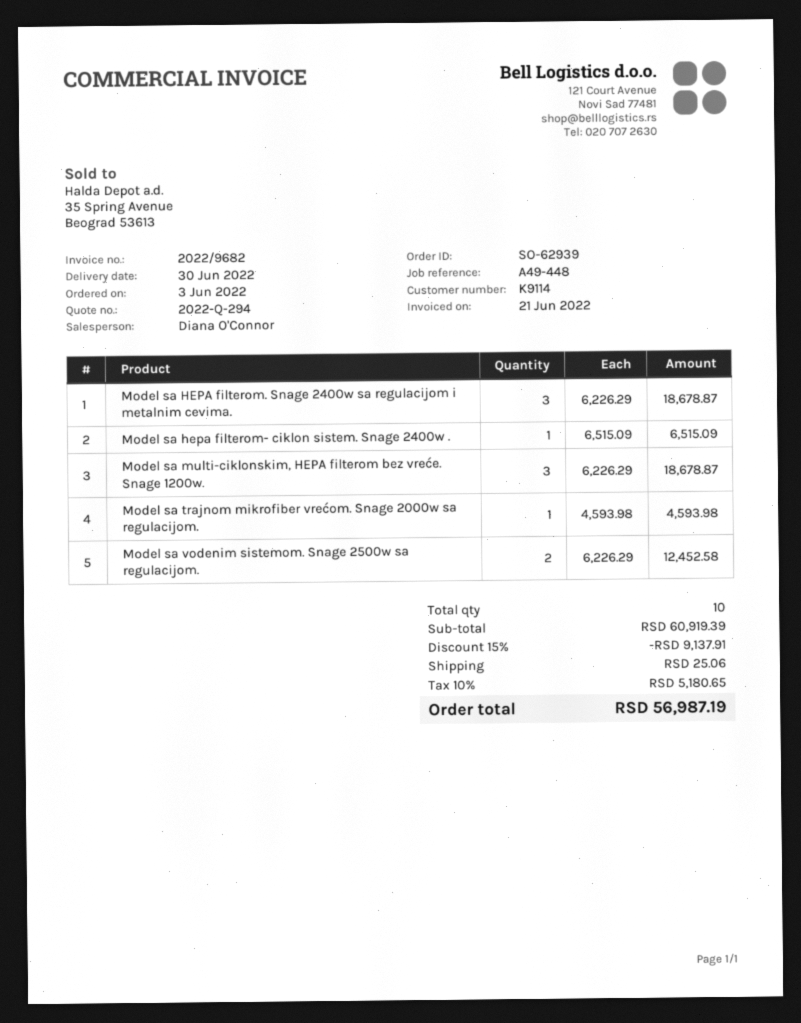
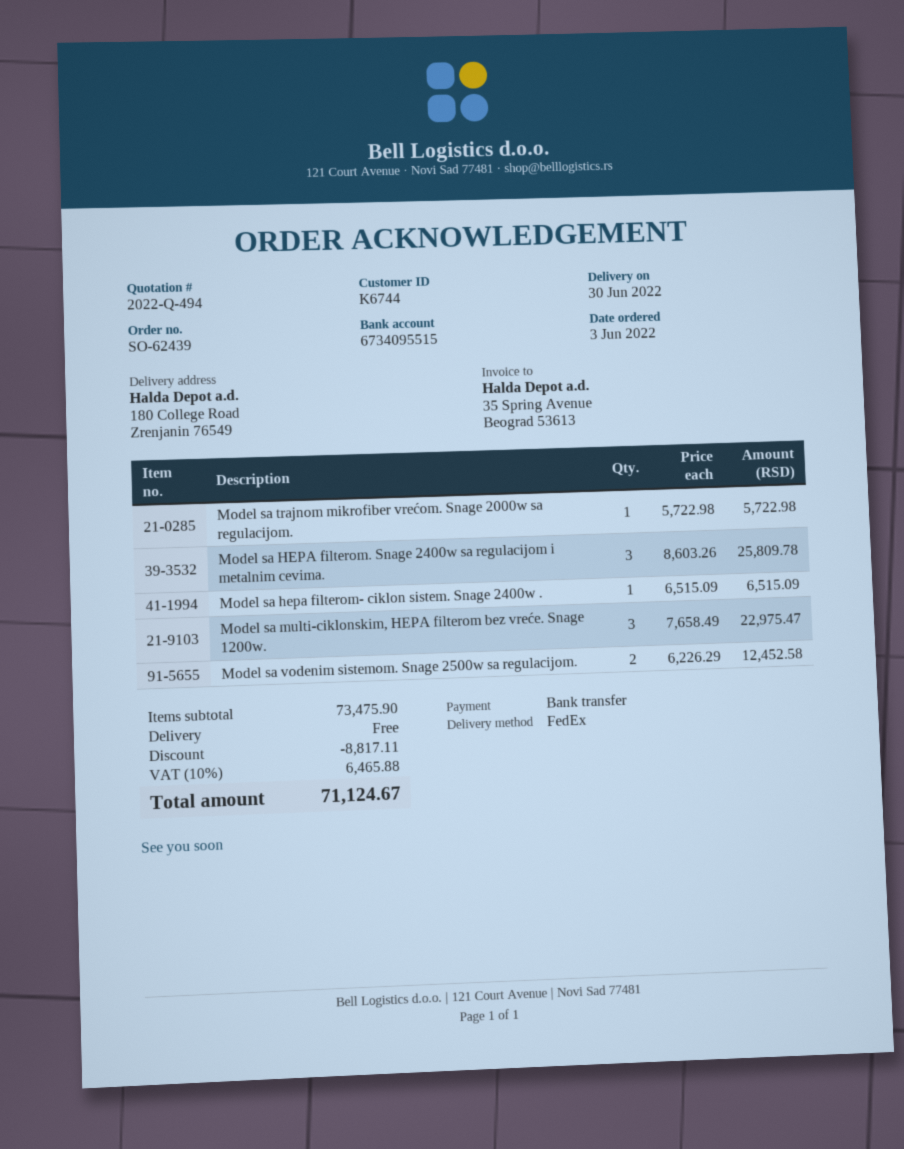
quote number: 2022-Q-294 -> 2022-Q-494
order number: SO-62939 -> SO-62439
customer number: K9114 -> K6744
Model sa HEPA filterom. Snage 2400w sa regulacijom i metalnim cevima.: 3 x 6226.29 = 18678.87 -> 3 x 8603.26 = 25809.78
Model sa multi-ciklonskim, HEPA filterom bez vreće. Snage 1200w.: 3 x 6226.29 = 18678.87 -> 3 x 7658.49 = 22975.47
Model sa trajnom mikrofiber vrećom. Snage 2000w sa regulacijom.: 1 x 4593.98 = 4593.98 -> 1 x 5722.98 = 5722.98
subtotal: 60919.39 -> 73475.90
discount: 9137.91 -> 8817.11
shipping: 25.06 -> 0.00
tax: 10% = 5180.65 -> 10% = 6465.88
total: 56987.19 -> 71124.67

